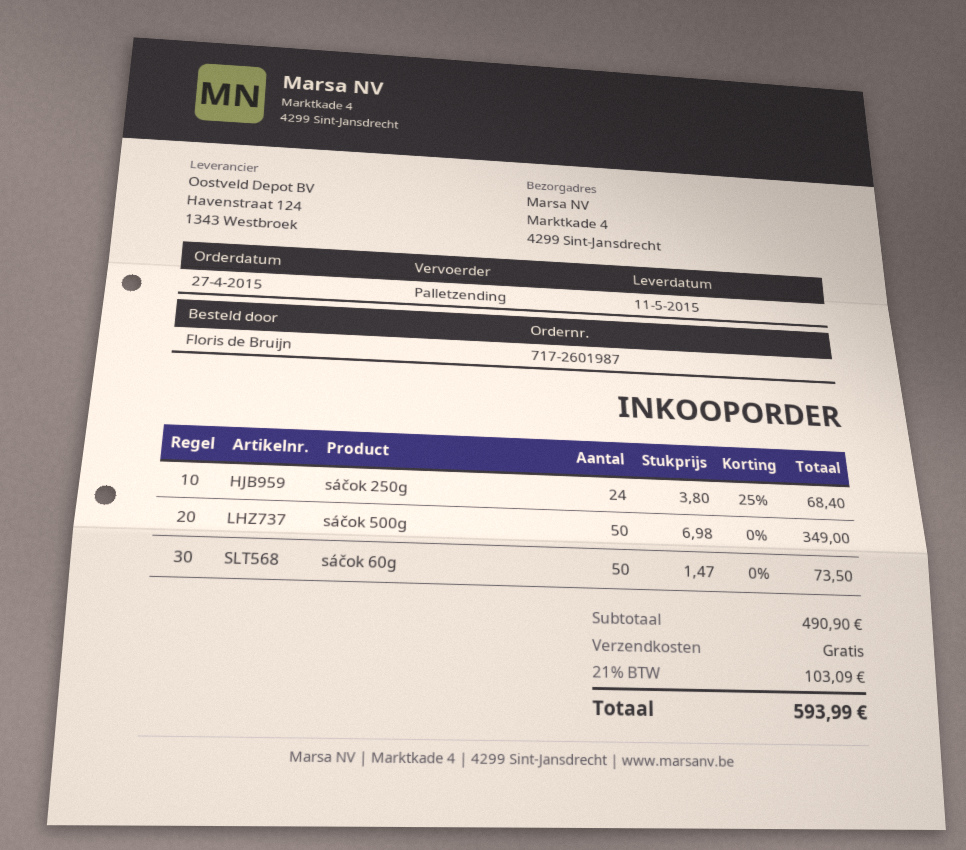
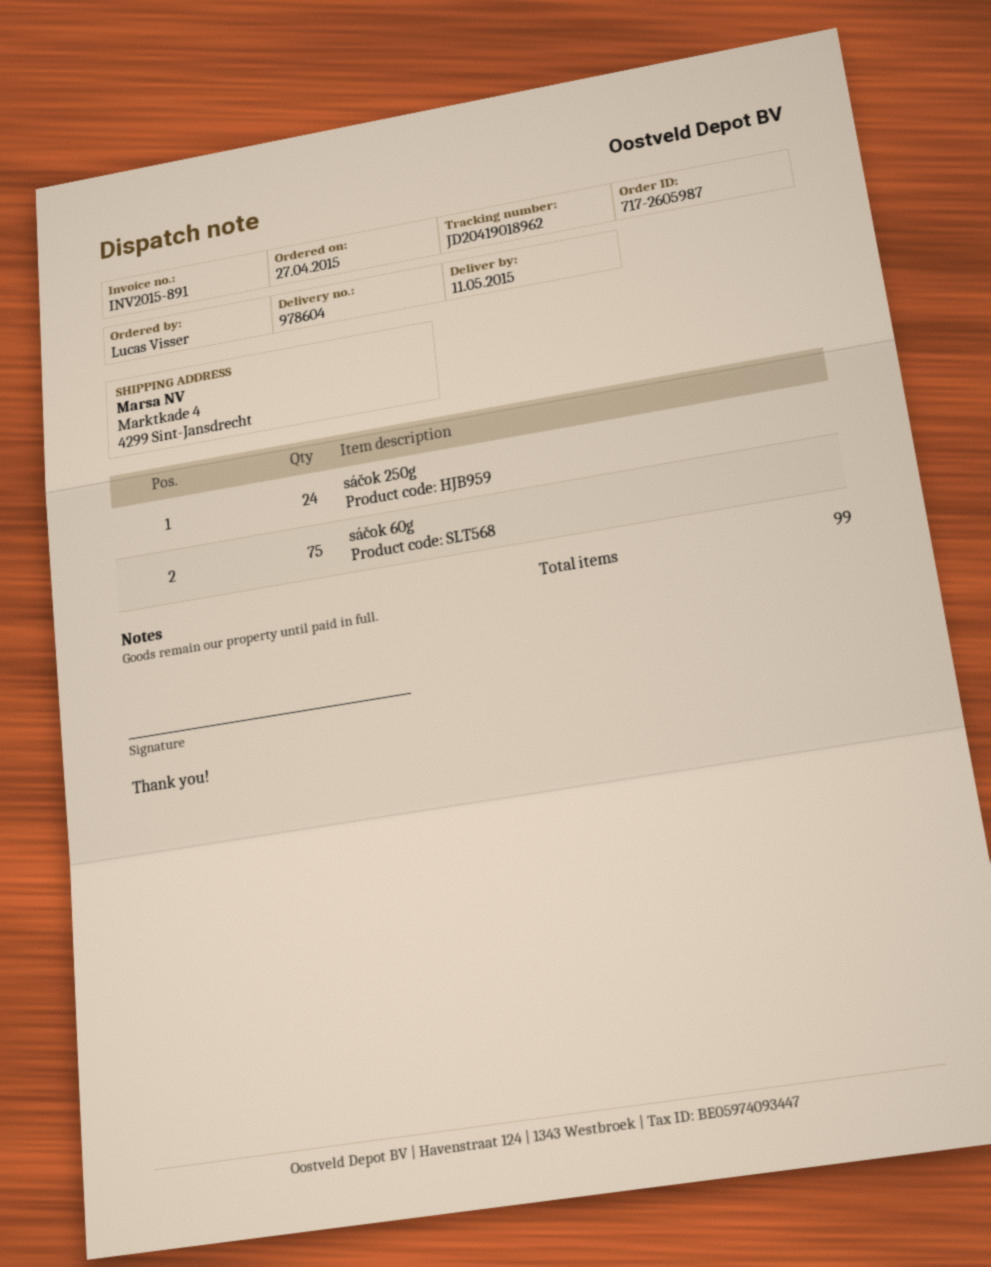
order number: 717-2601987 -> 717-2605987
ordered by: Floris de Bruijn -> Lucas Visser
sáčok 500g: 50 -> none
sáčok 60g: 50 -> 75

